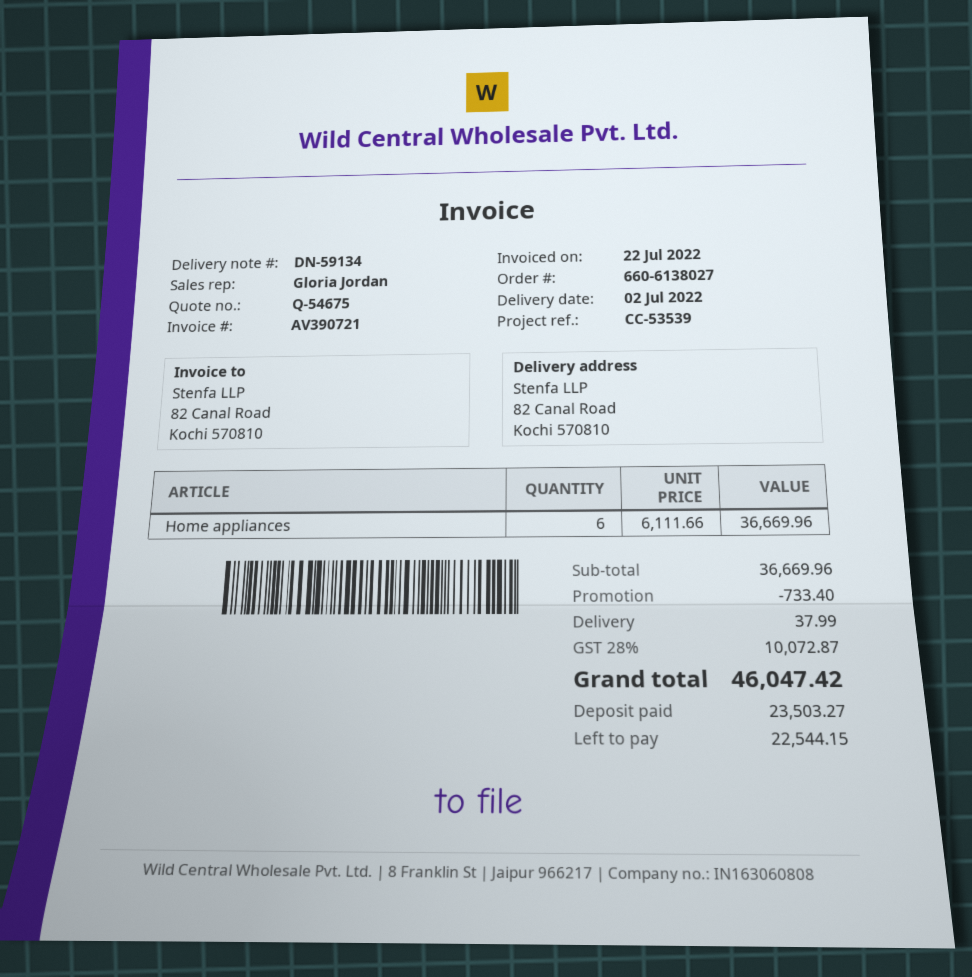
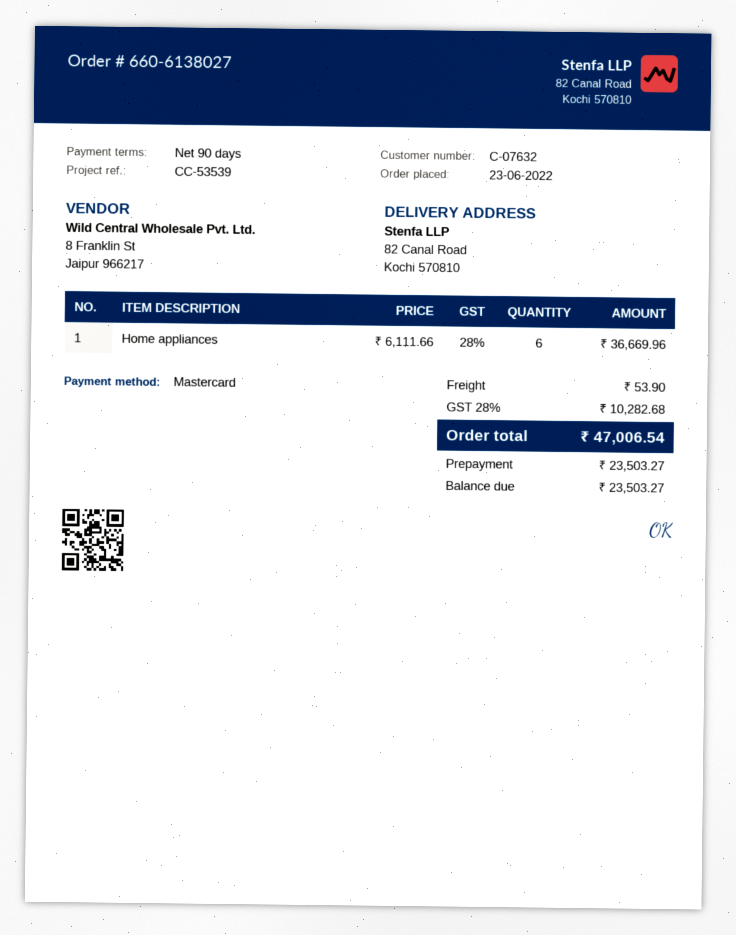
discount: 733.40 -> none
shipping: 37.99 -> 53.90
tax: 28% = 10072.87 -> 28% = 10282.68
total: 46047.42 -> 47006.54
balance: 22544.15 -> 23503.27

